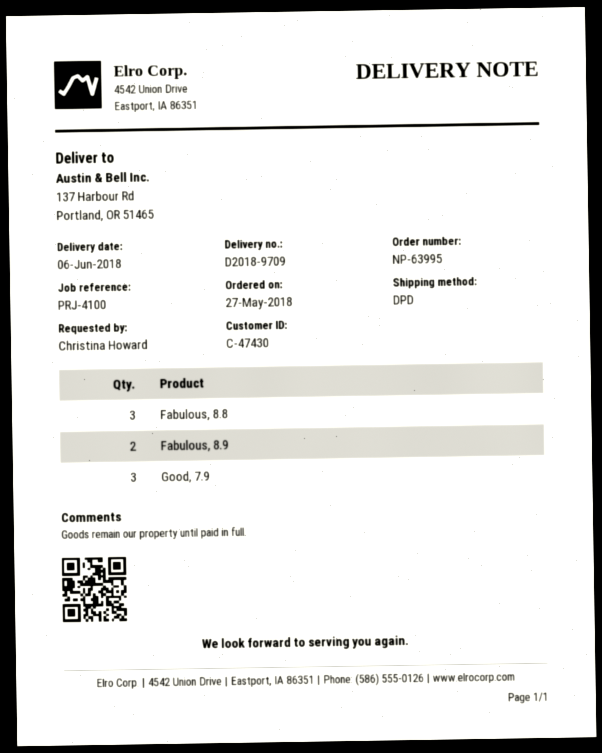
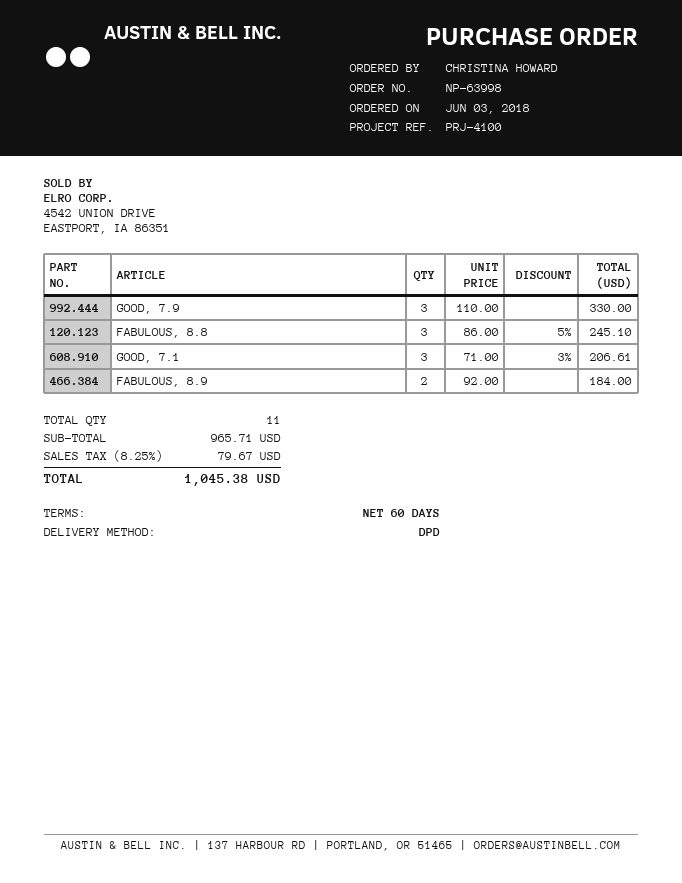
order number: NP-63995 -> NP-63998
order date: 2018-05-27 -> 2018-06-03
GOOD, 7.1: none -> 3

